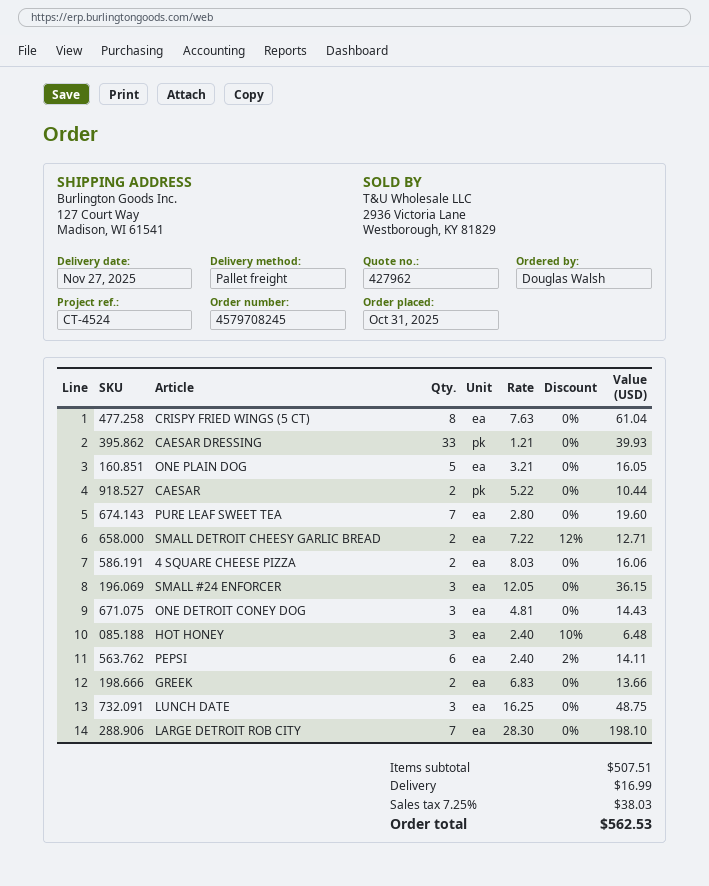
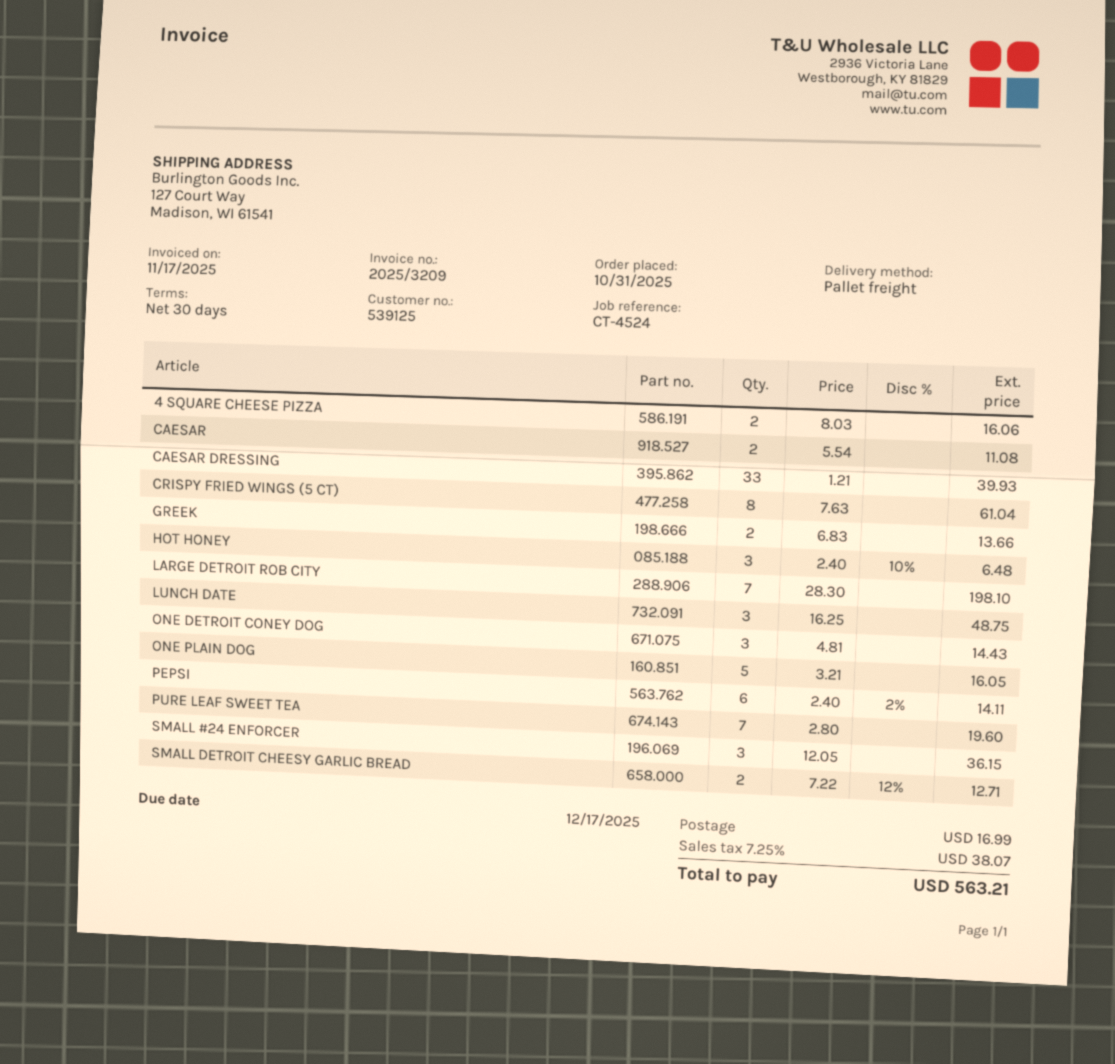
CAESAR: 2 x 5.22 = 10.44 -> 2 x 5.54 = 11.08
tax: 7.25% = 38.03 -> 7.25% = 38.07
total: 562.53 -> 563.21

